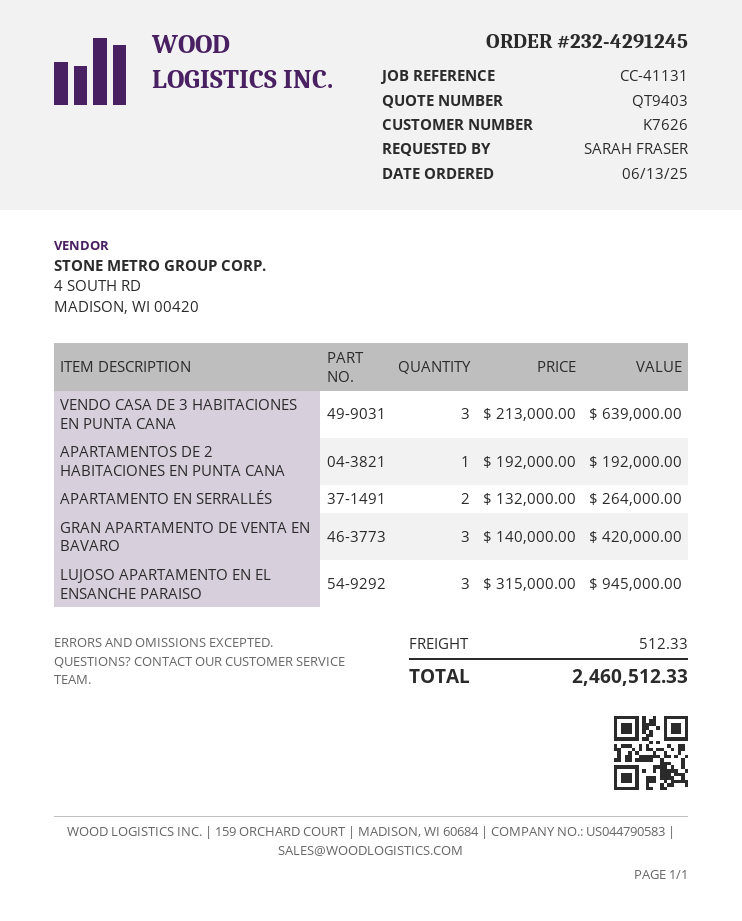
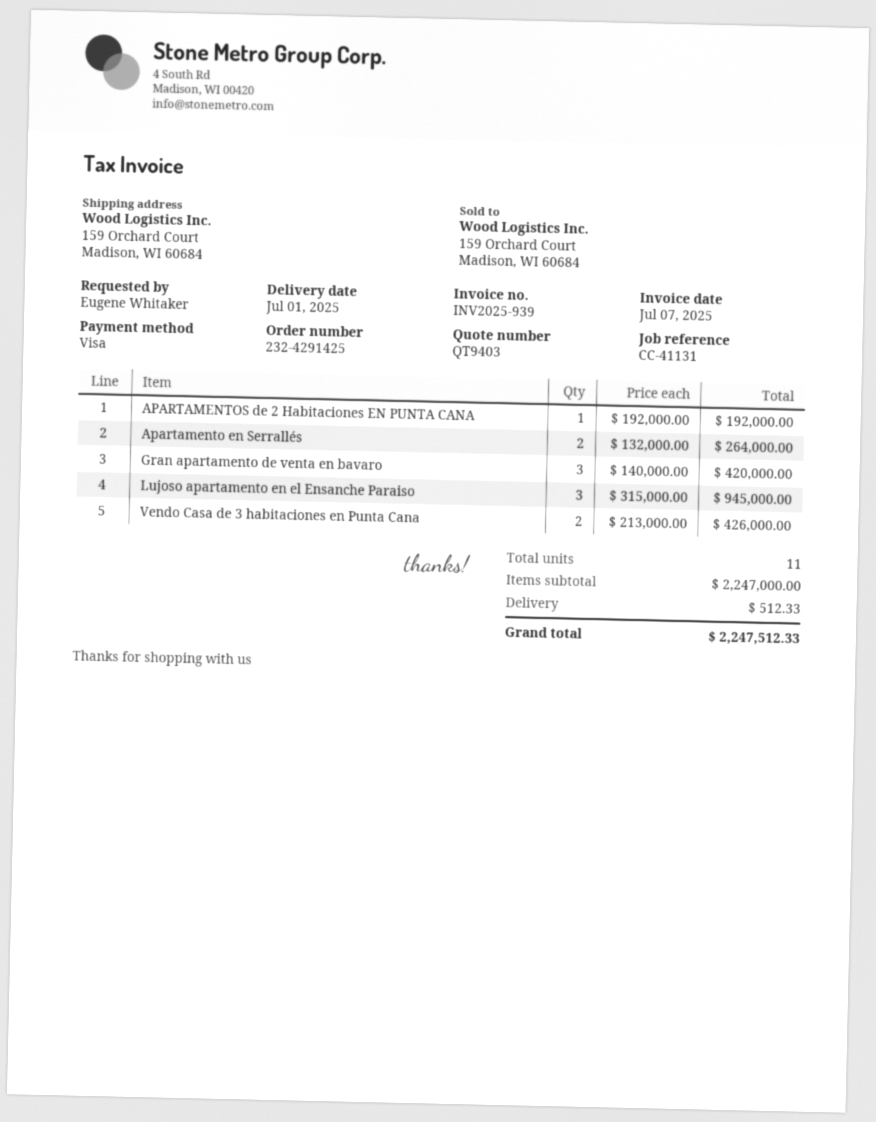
order number: 232-4291245 -> 232-4291425
ordered by: SARAH FRASER -> Eugene Whitaker
VENDO CASA DE 3 HABITACIONES EN PUNTA CANA: 3 x 213000.00 = 639000.00 -> 2 x 213000.00 = 426000.00
total: 2460512.33 -> 2247512.33

